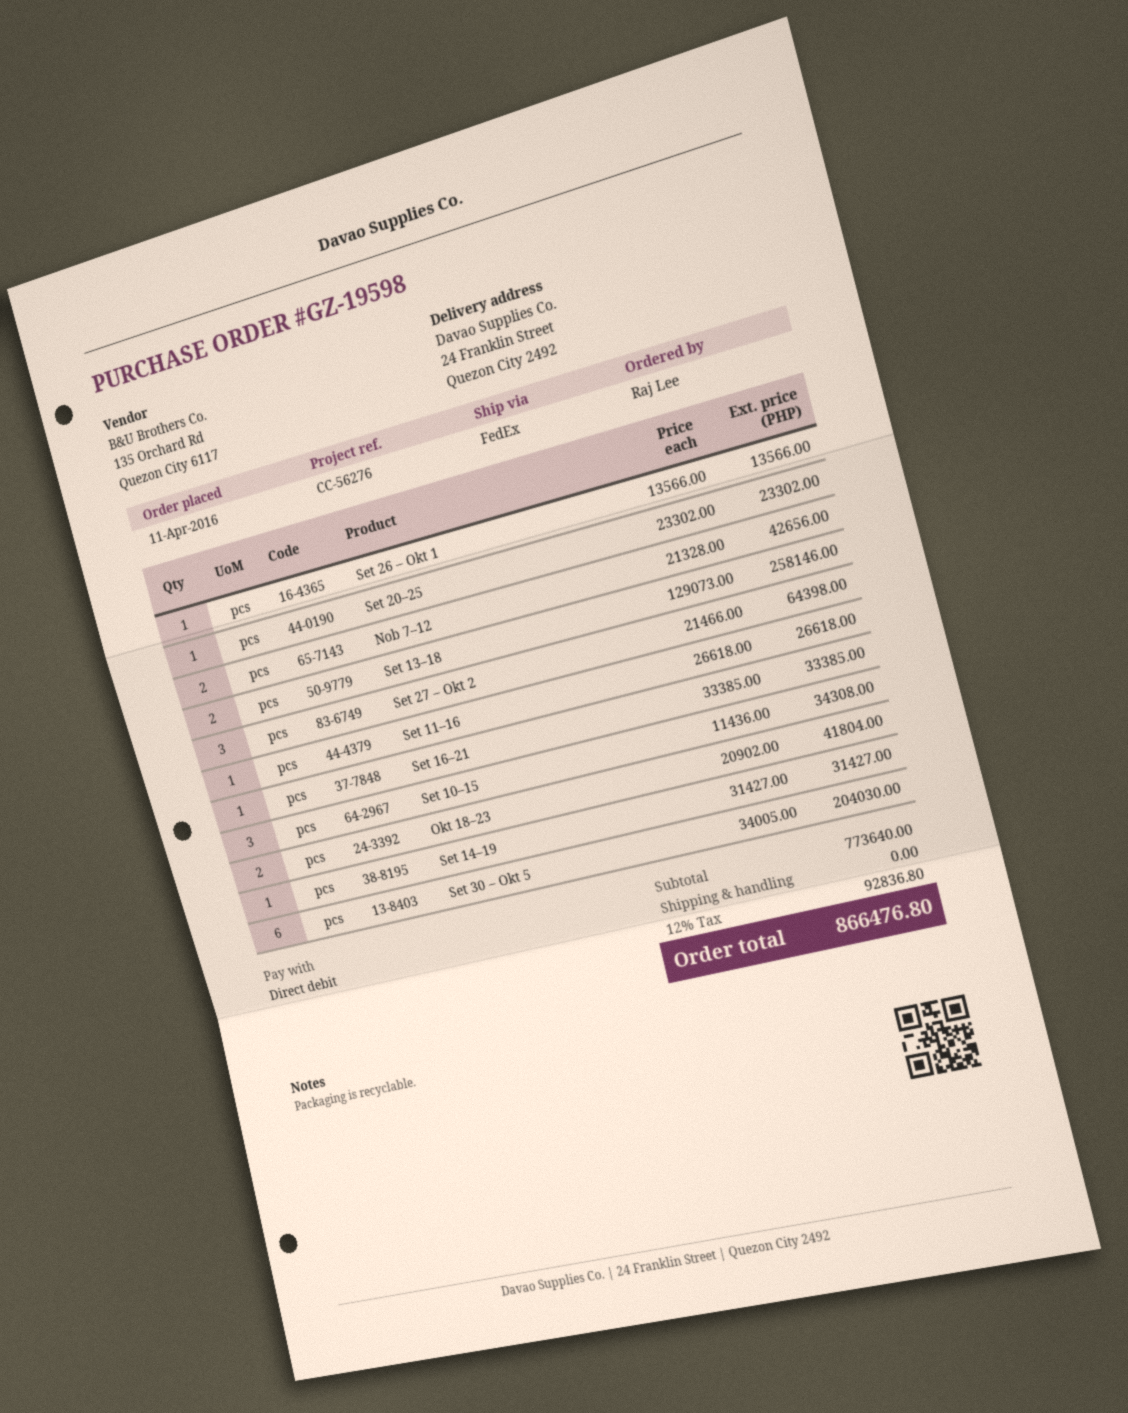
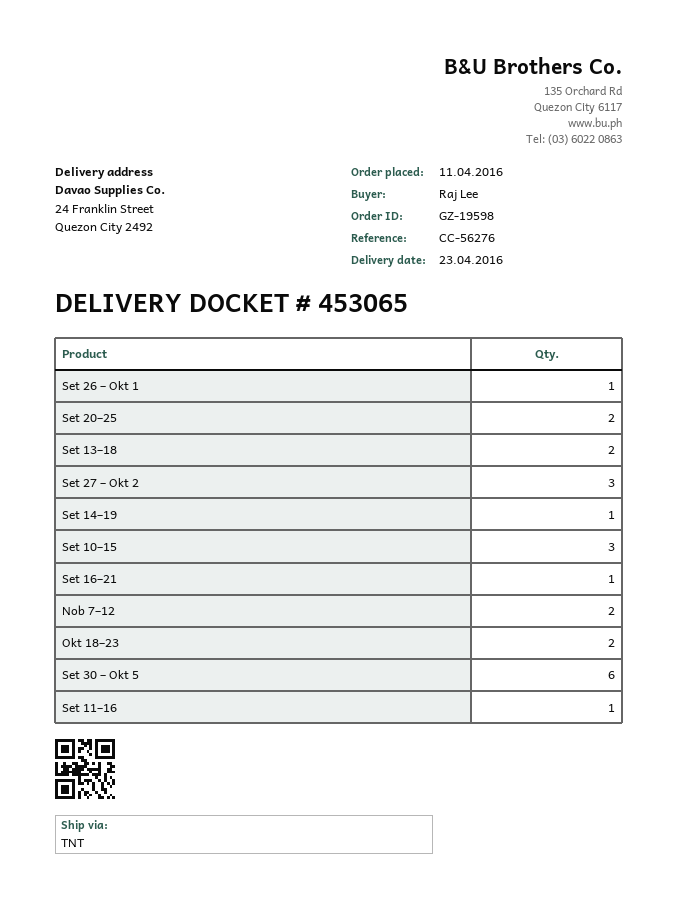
shipping method: FedEx -> TNT
Set 20–25: 1 -> 2

